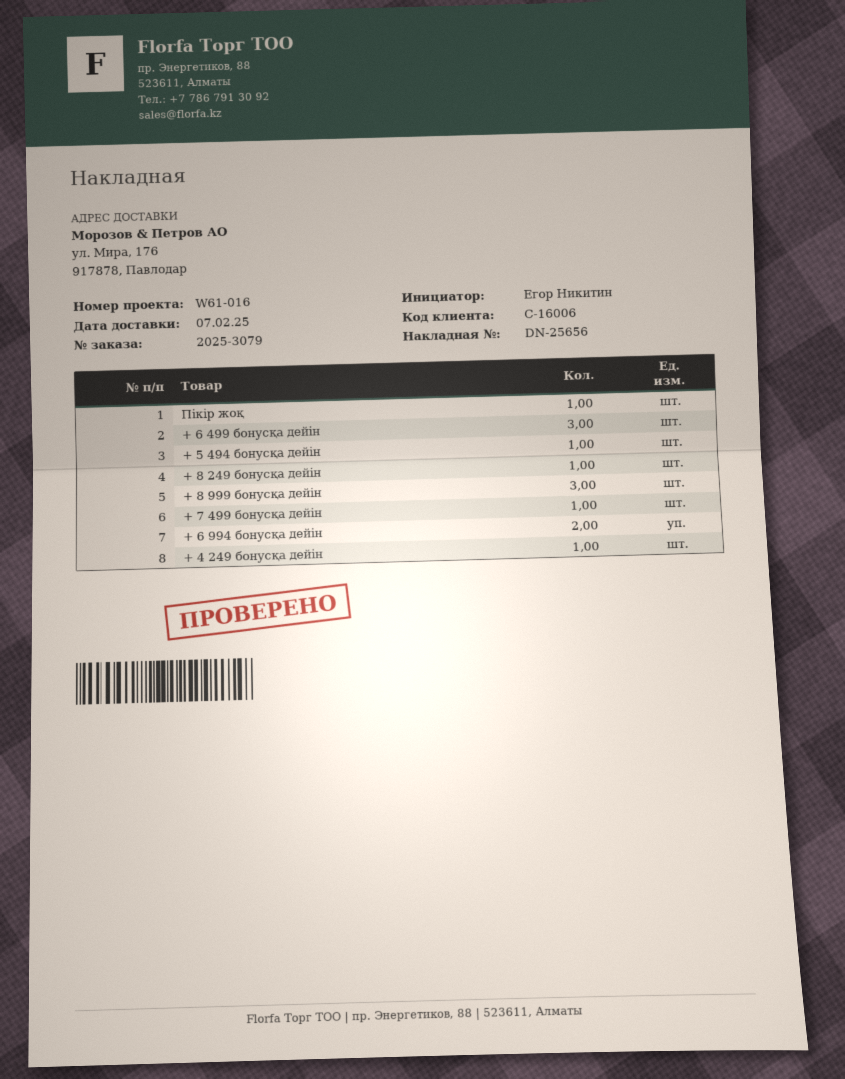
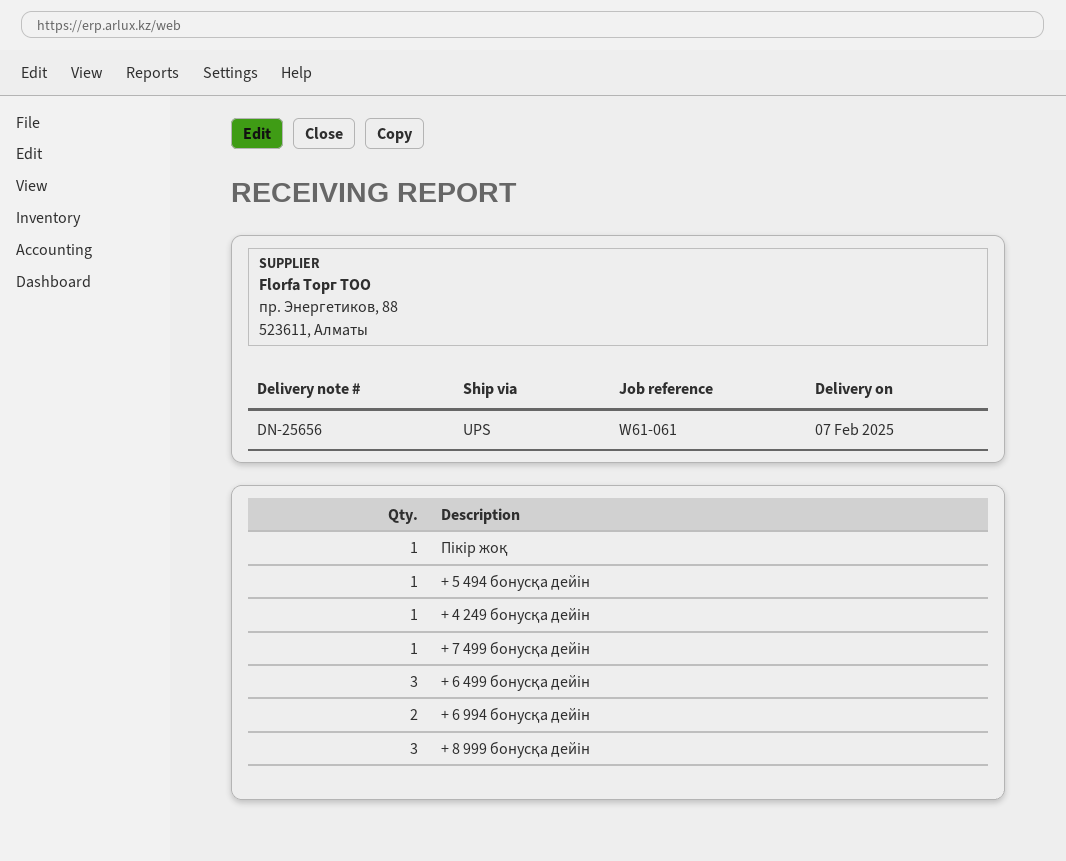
reference: W61-016 -> W61-061
+ 8 249 бонусқа дейін: 1 -> none

